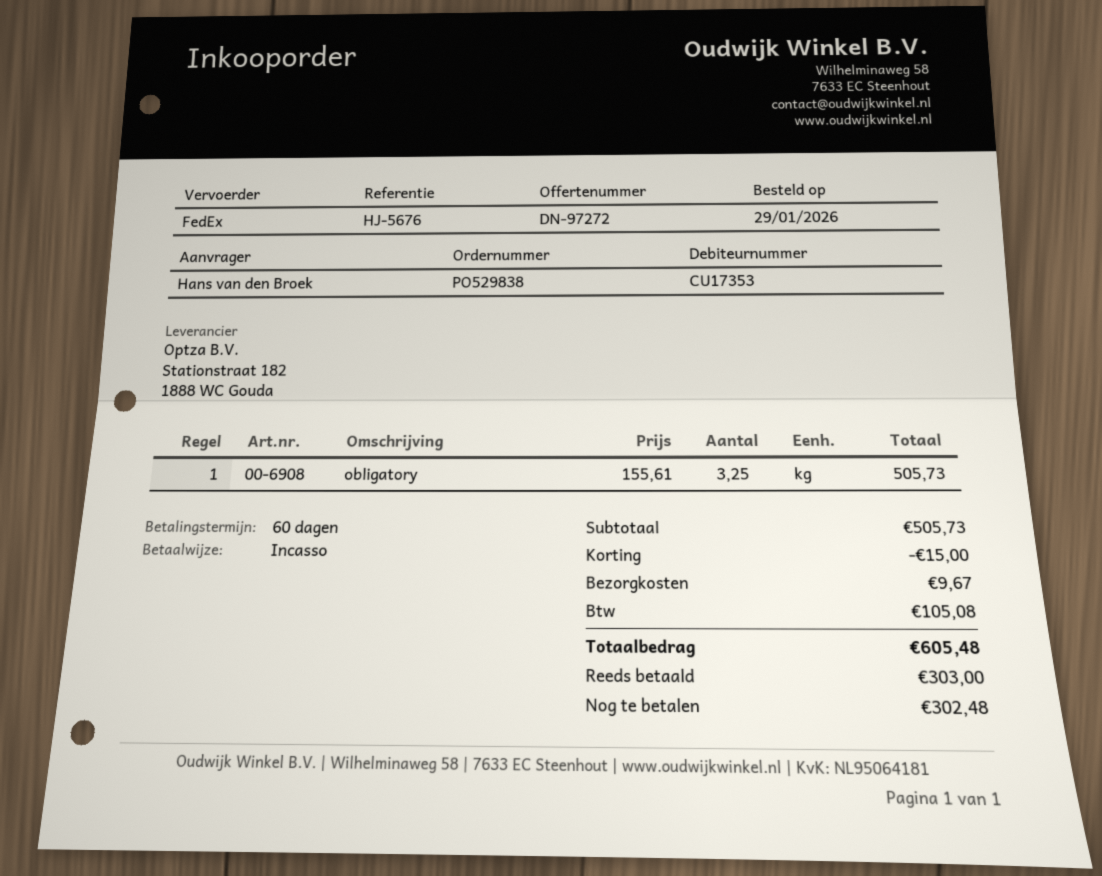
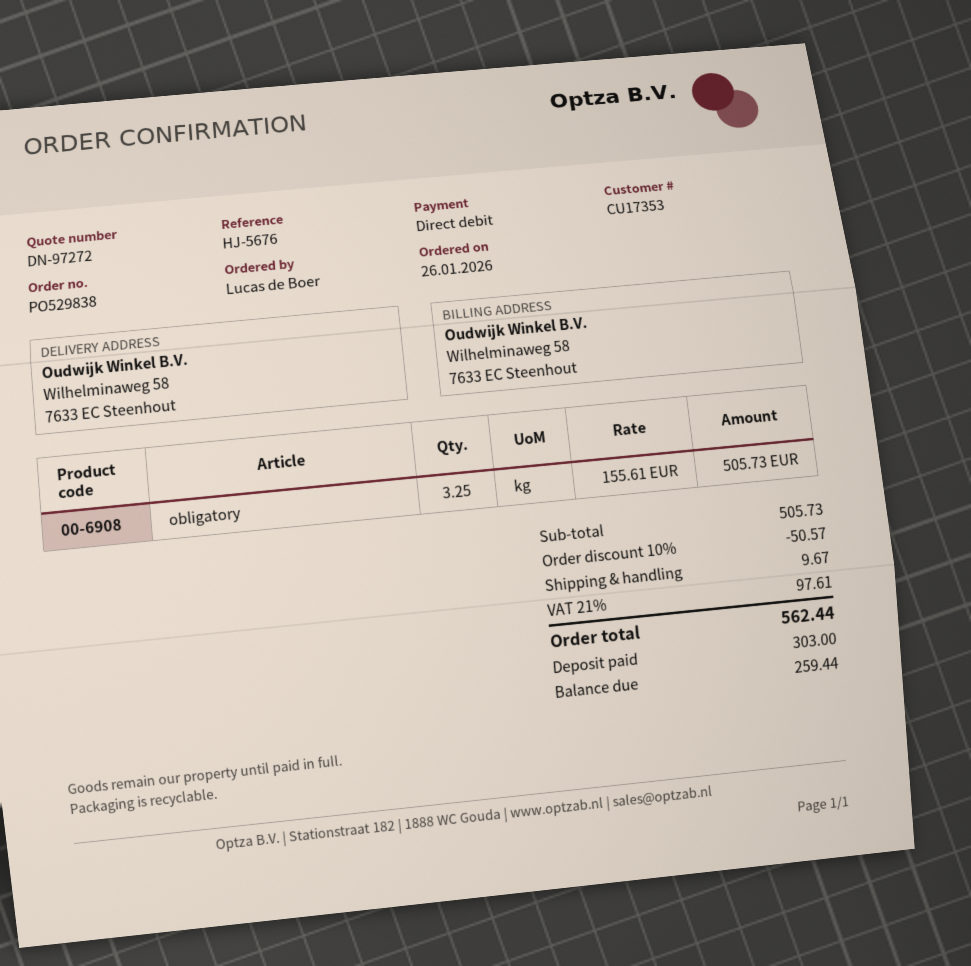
order date: 2026-01-29 -> 2026-01-26
ordered by: Hans van den Broek -> Lucas de Boer
discount: 15.00 -> 50.57
tax: 105.08 -> 97.61
total: 605.48 -> 562.44
balance: 302.48 -> 259.44

